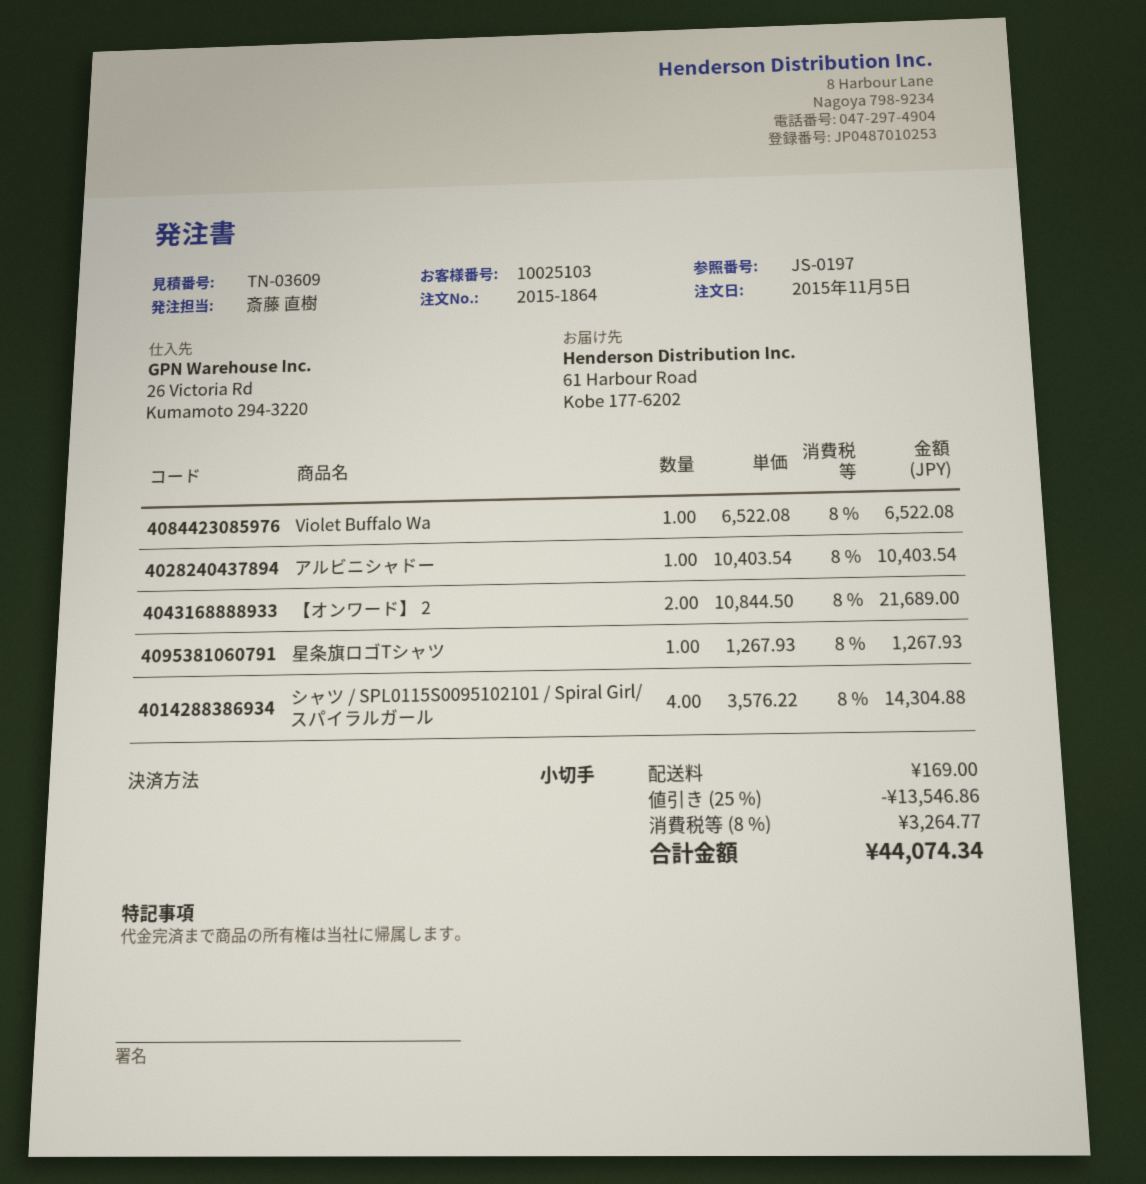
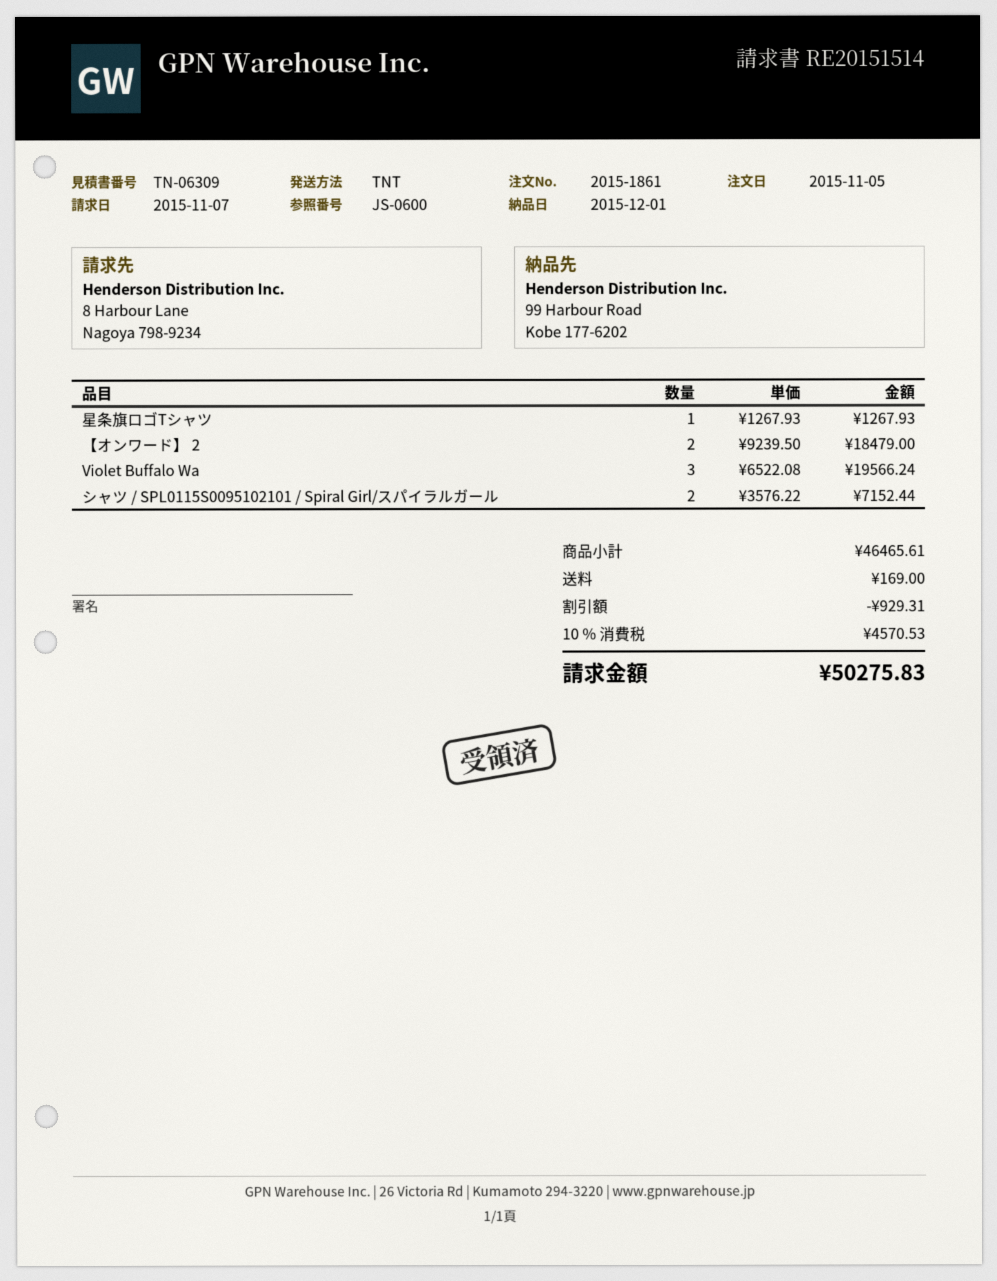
quote number: TN-03609 -> TN-06309
order number: 2015-1864 -> 2015-1861
reference: JS-0197 -> JS-0600
ship to: 61 Harbour Road, Kobe 177-6202 -> 99 Harbour Road, Kobe 177-6202
Violet Buffalo Wa: 1 x 6522.08 = 6522.08 -> 3 x 6522.08 = 19566.24
アルビニシャドー: 1 x 10403.54 = 10403.54 -> none
【オンワード】 2: 2 x 10844.50 = 21689.00 -> 2 x 9239.50 = 18479.00
シャツ / SPL0115S0095102101 / Spiral Girl/スパイラルガール: 4 x 3576.22 = 14304.88 -> 2 x 3576.22 = 7152.44
discount: 13546.86 -> 929.31
tax: 8% = 3264.77 -> 10% = 4570.53
total: 44074.34 -> 50275.83

